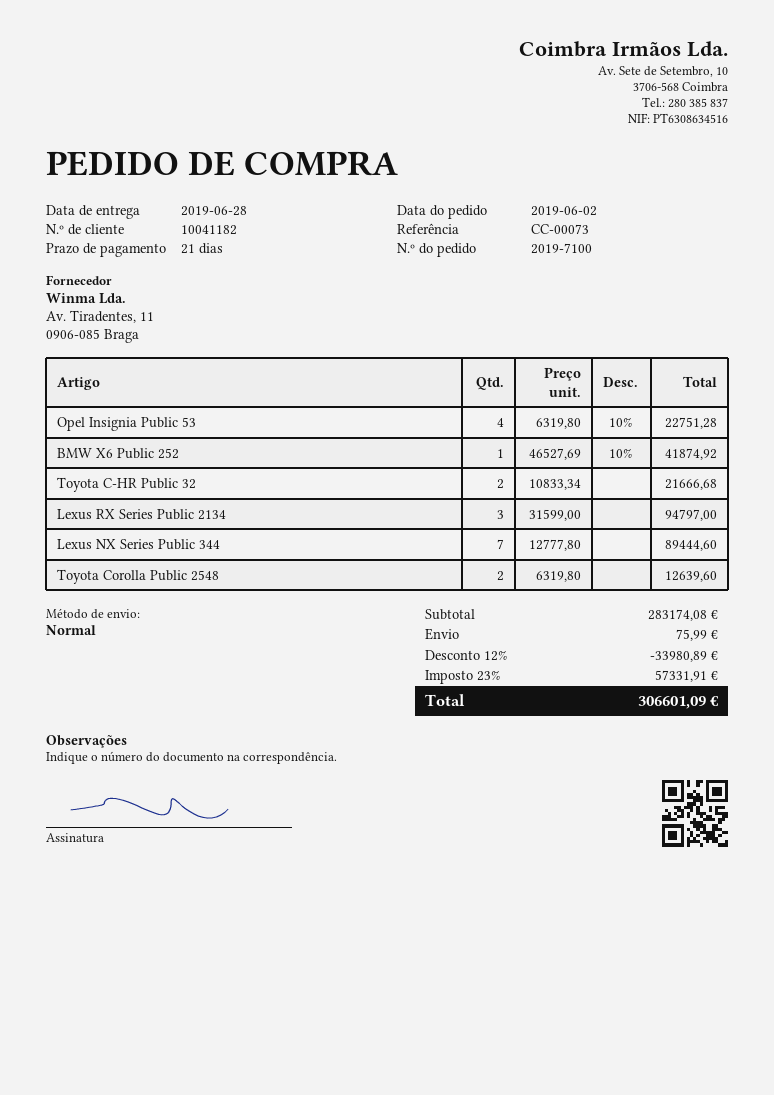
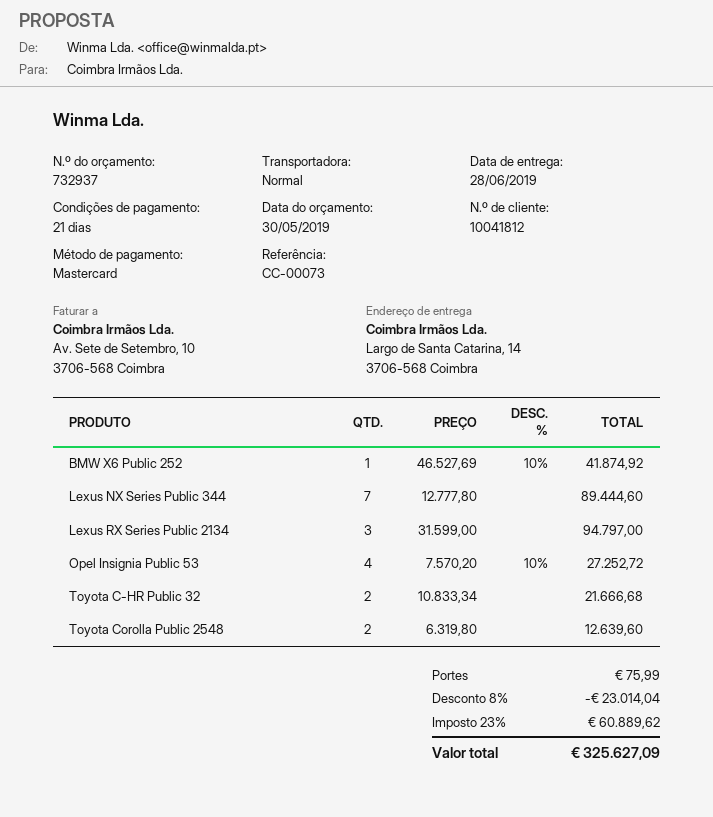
customer number: 10041182 -> 10041812
Opel Insignia Public 53: 4 x 6319.80 - 10% = 22751.28 -> 4 x 7570.20 - 10% = 27252.72
discount: 12% = 33980.89 -> 8% = 23014.04
tax: 23% = 57331.91 -> 23% = 60889.62
total: 306601.09 -> 325627.09

